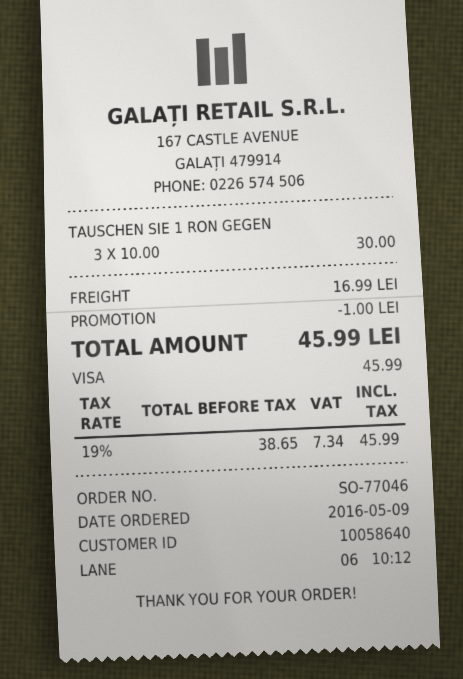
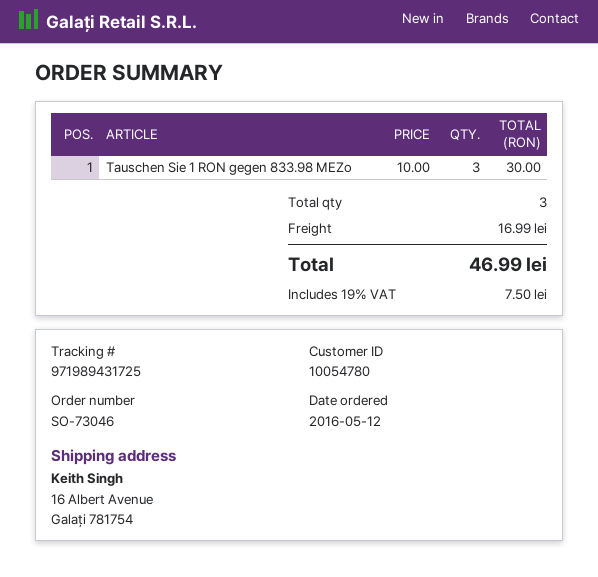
order number: SO-77046 -> SO-73046
order date: 2016-05-09 -> 2016-05-12
customer number: 10058640 -> 10054780
discount: 1.00 -> none
tax: 19% = 7.34 -> 19% = 7.50
total: 45.99 -> 46.99

